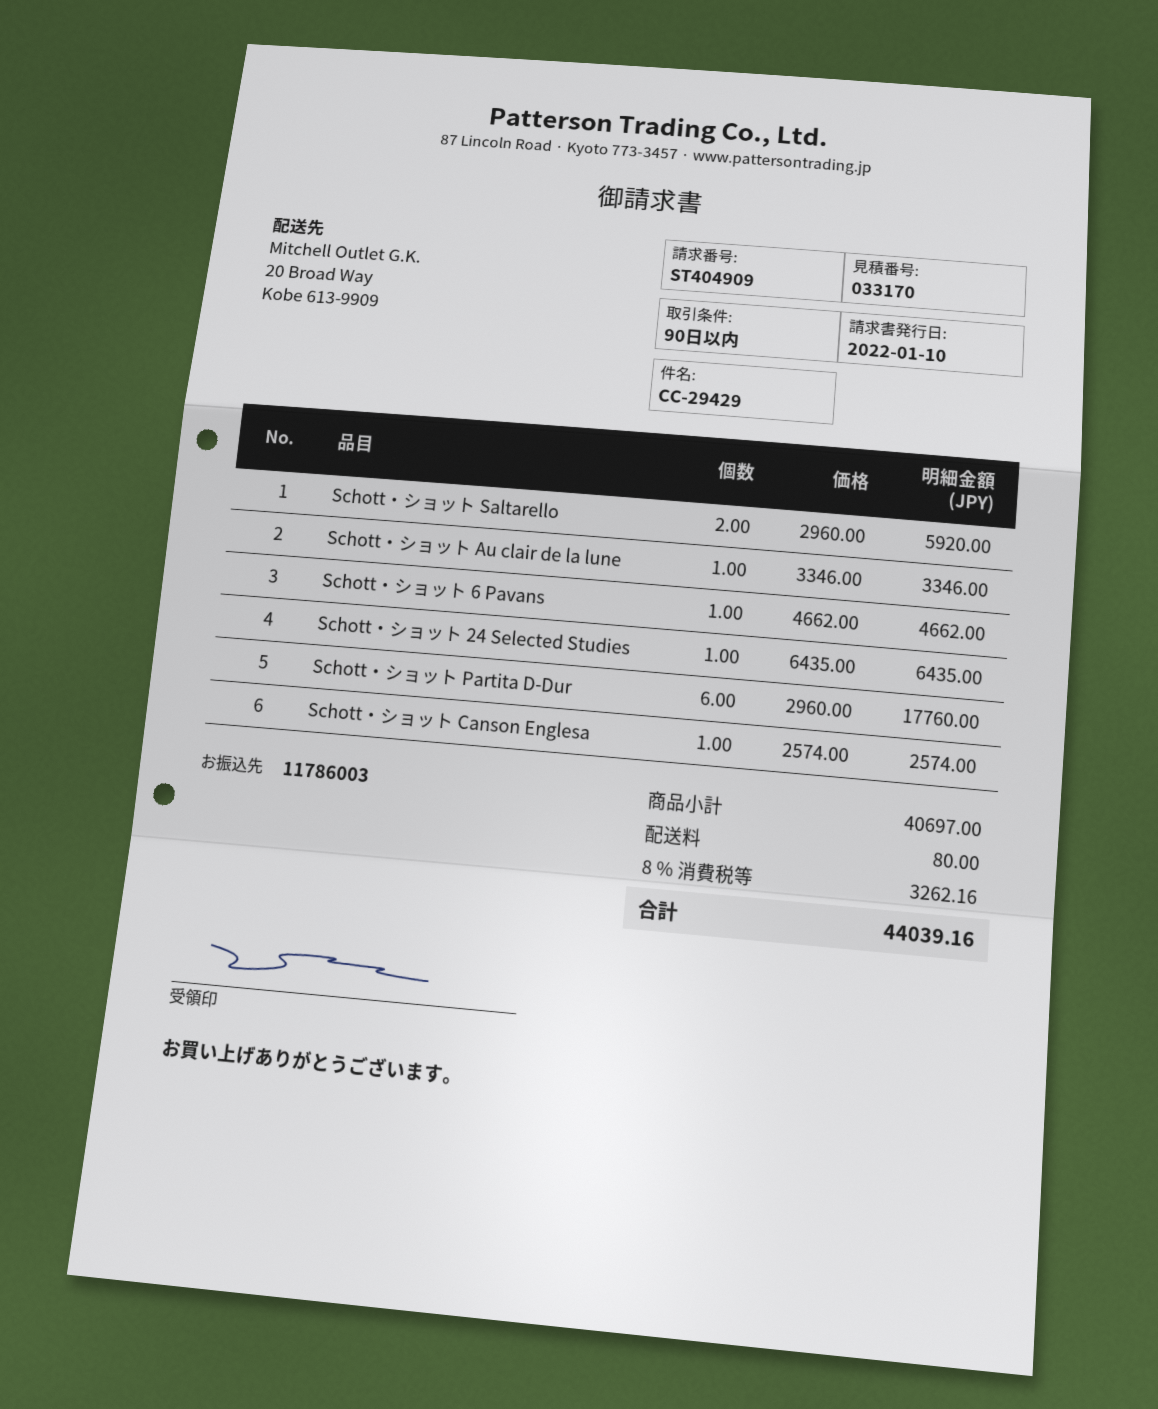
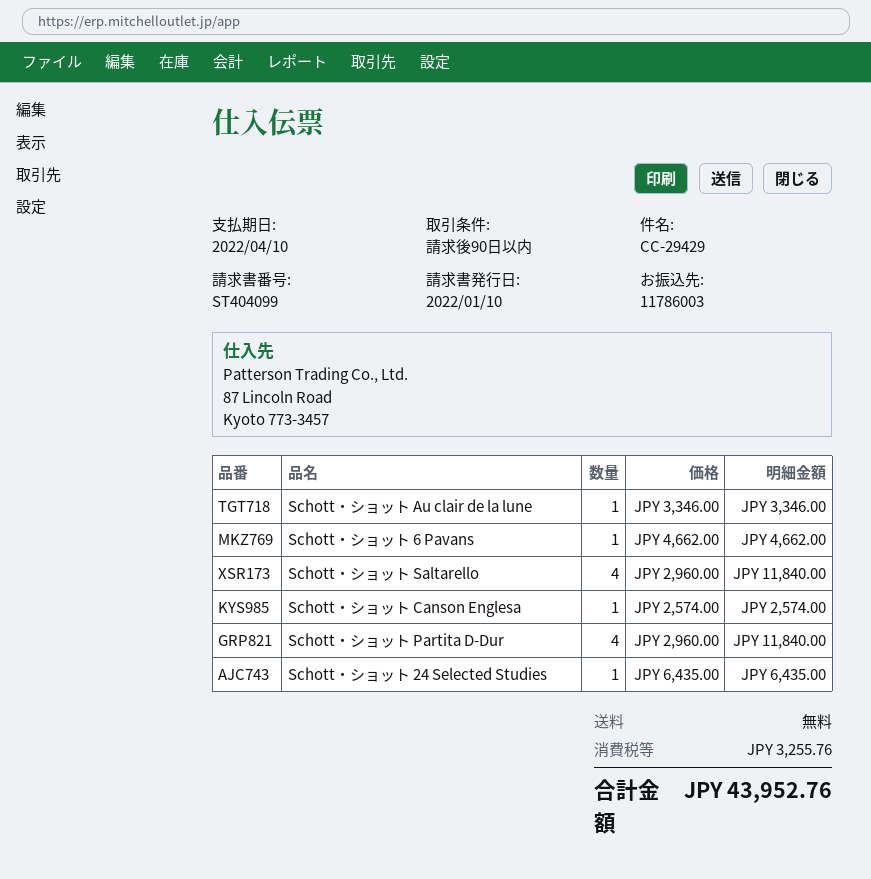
invoice number: ST404909 -> ST404099
Schott・ショット Saltarello: 2 x 2960.00 = 5920.00 -> 4 x 2960.00 = 11840.00
Schott・ショット Partita D-Dur: 6 x 2960.00 = 17760.00 -> 4 x 2960.00 = 11840.00
shipping: 80.00 -> 0.00
tax: 3262.16 -> 3255.76
total: 44039.16 -> 43952.76

